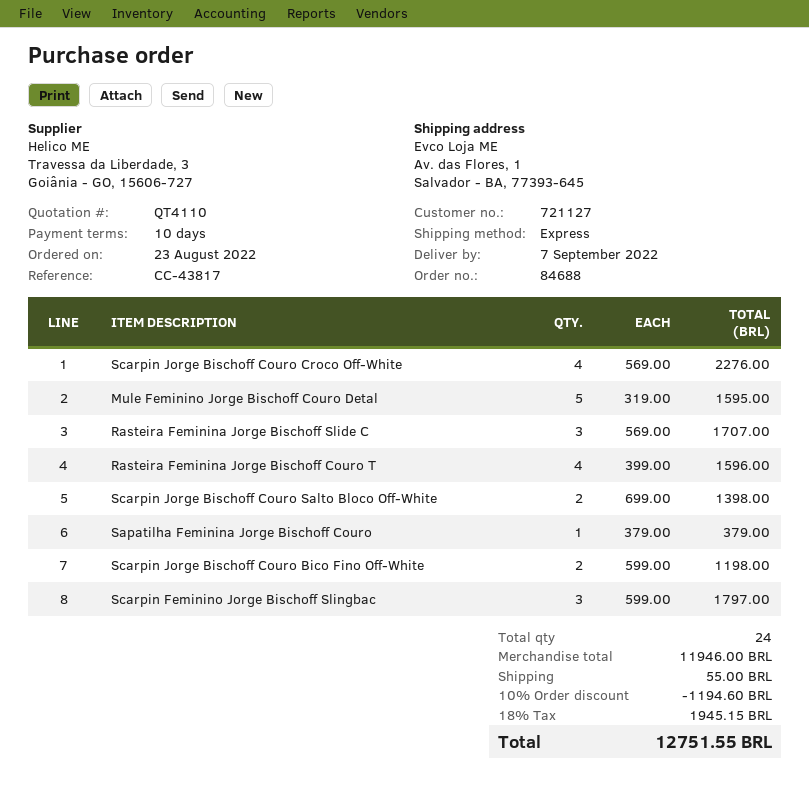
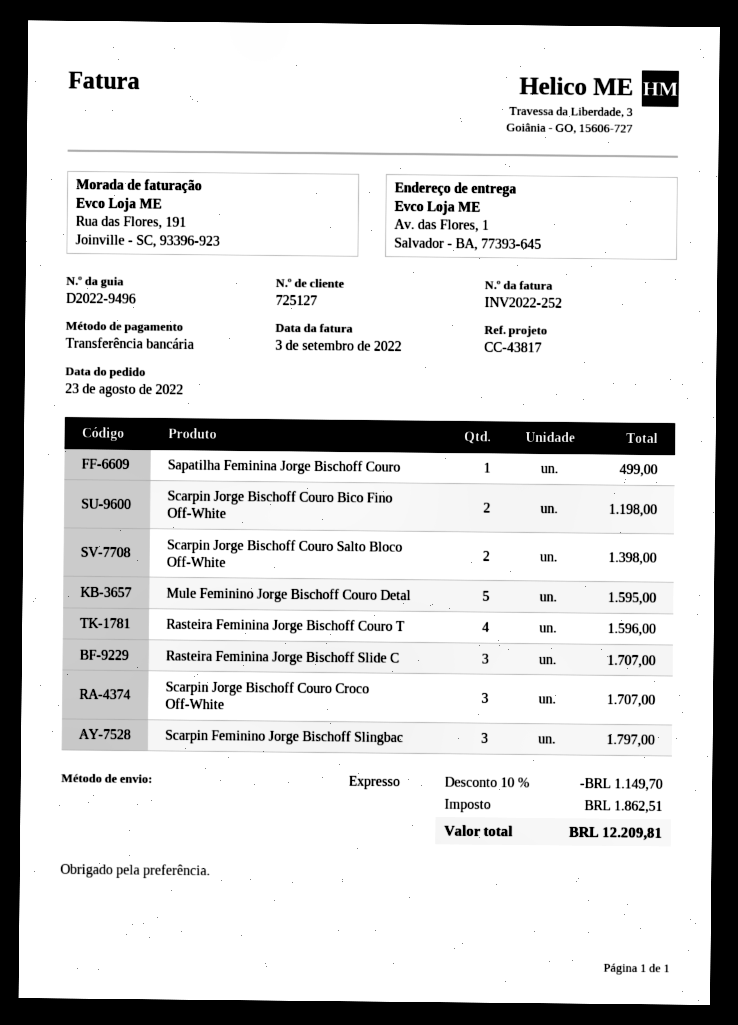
customer number: 721127 -> 725127
Scarpin Jorge Bischoff Couro Croco Off-White: 4 for 2276.00 -> 3 for 1707.00
Sapatilha Feminina Jorge Bischoff Couro: 1 for 379.00 -> 1 for 499.00
discount: 10% = 1194.60 -> 10% = 1149.70
shipping: 55.00 -> none
tax: 1945.15 -> 1862.51
total: 12751.55 -> 12209.81

